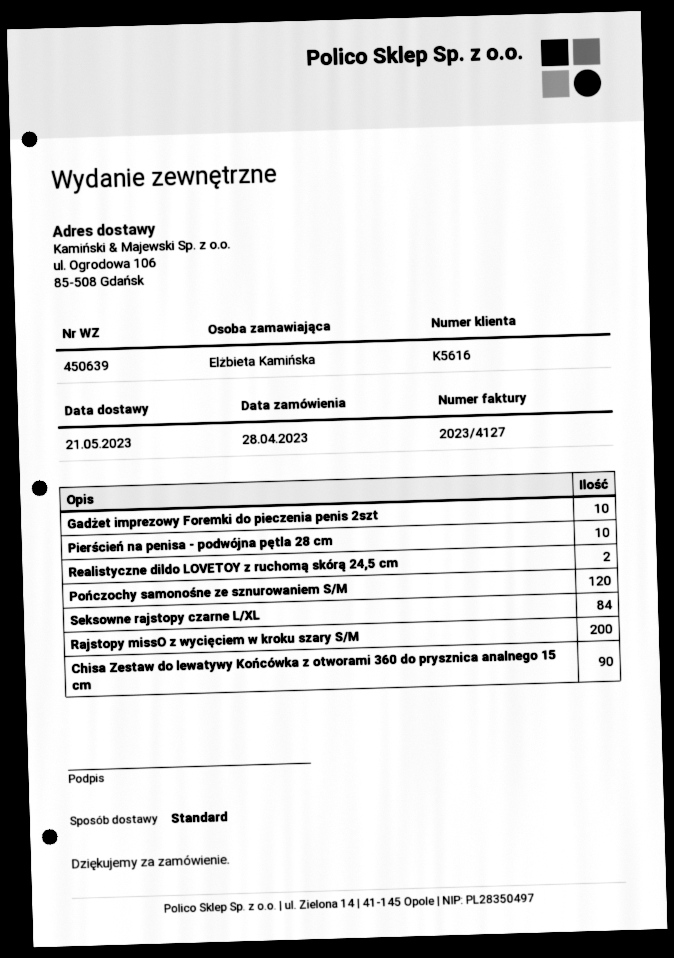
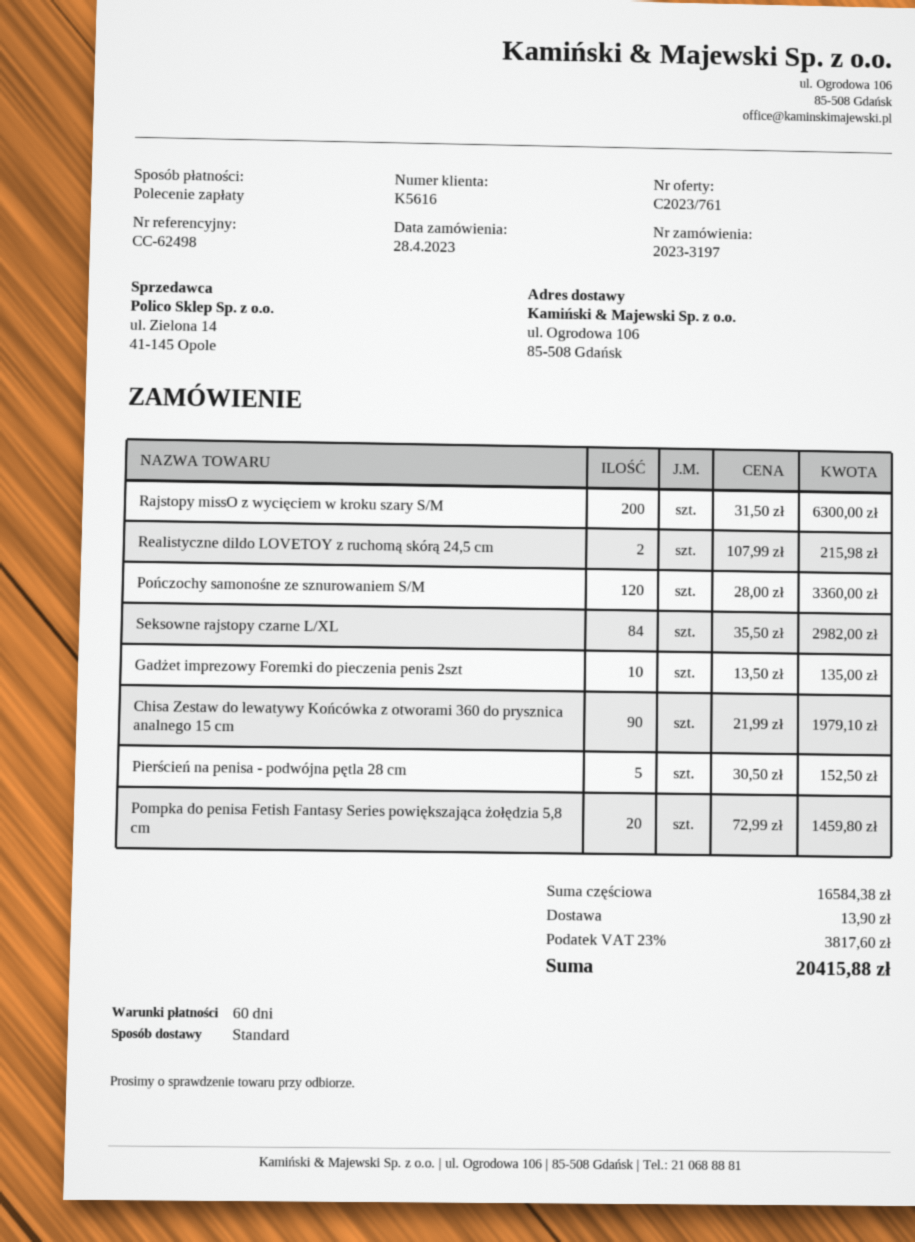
Pierścień na penisa - podwójna pętla 28 cm: 10 -> 5
Pompka do penisa Fetish Fantasy Series powiększająca żołędzia 5,8 cm: none -> 20

